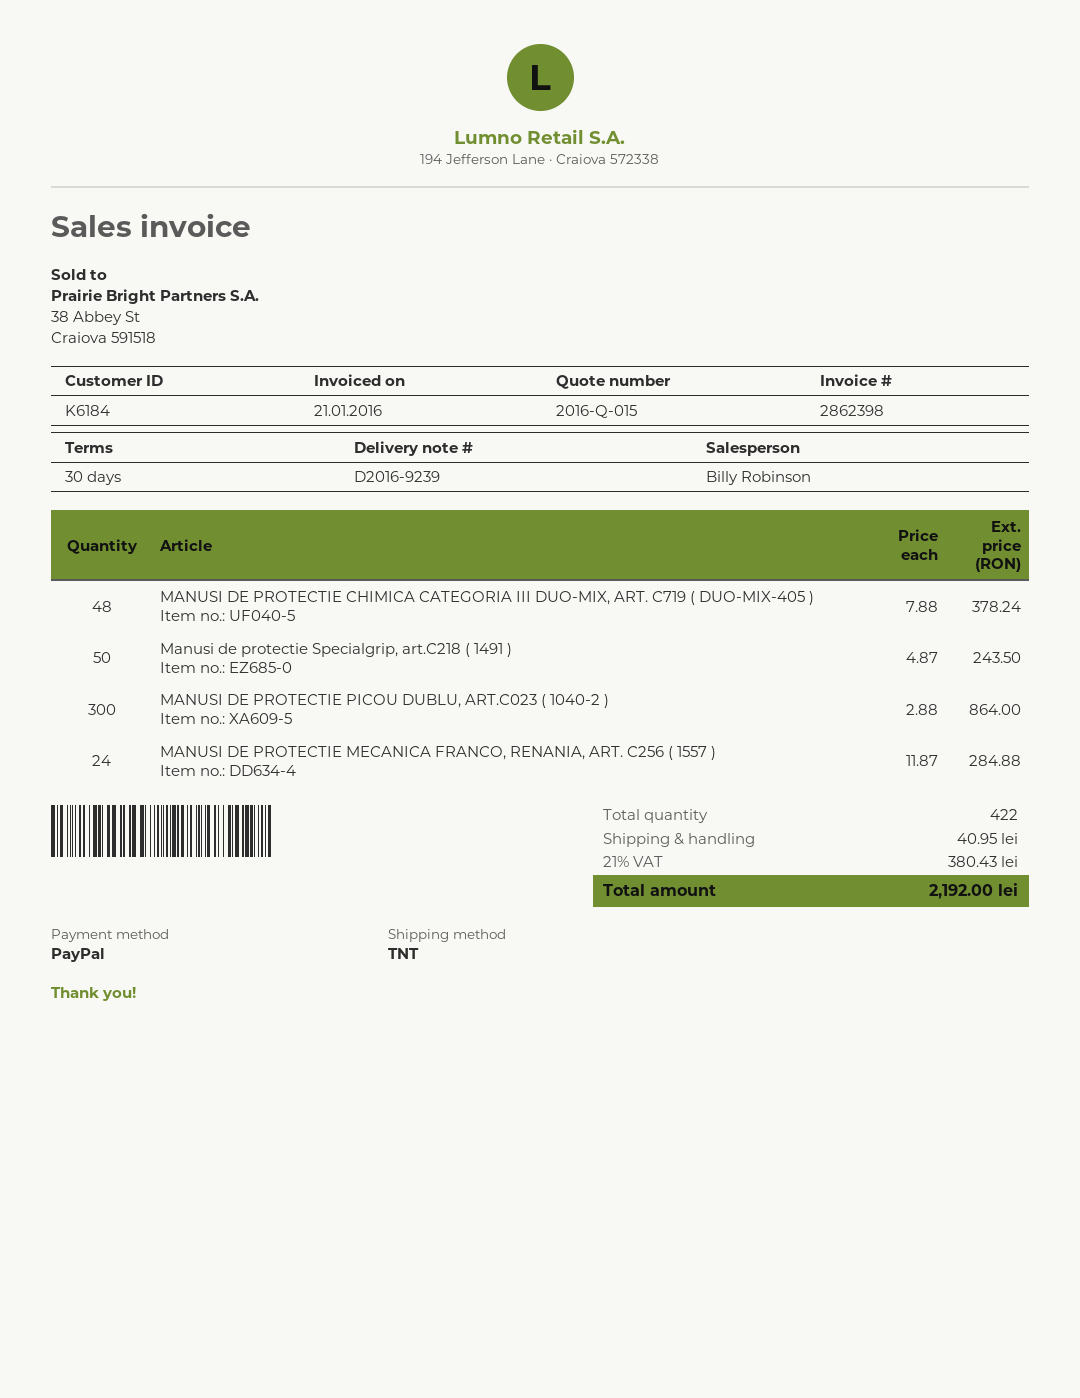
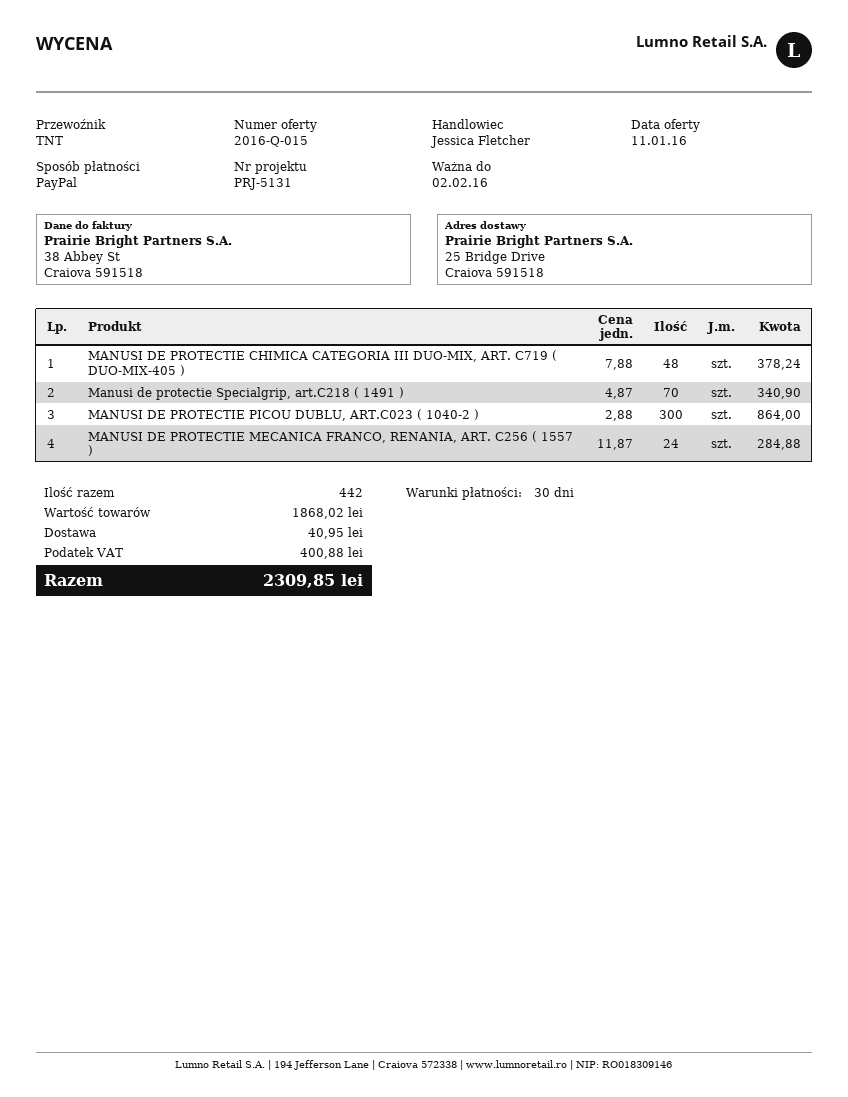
sales rep: Billy Robinson -> Jessica Fletcher
Manusi de protectie Specialgrip, art.C218 ( 1491 ): 50 x 4.87 = 243.50 -> 70 x 4.87 = 340.90
total quantity: 422 -> 442
tax: 380.43 -> 400.88
total: 2192.00 -> 2309.85

